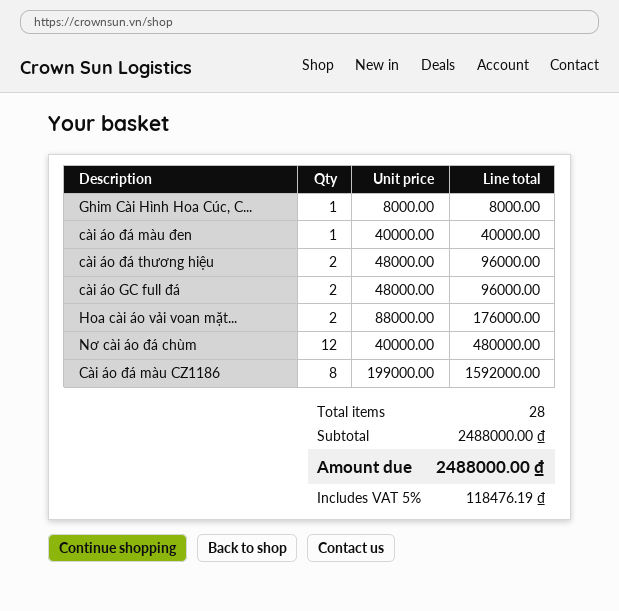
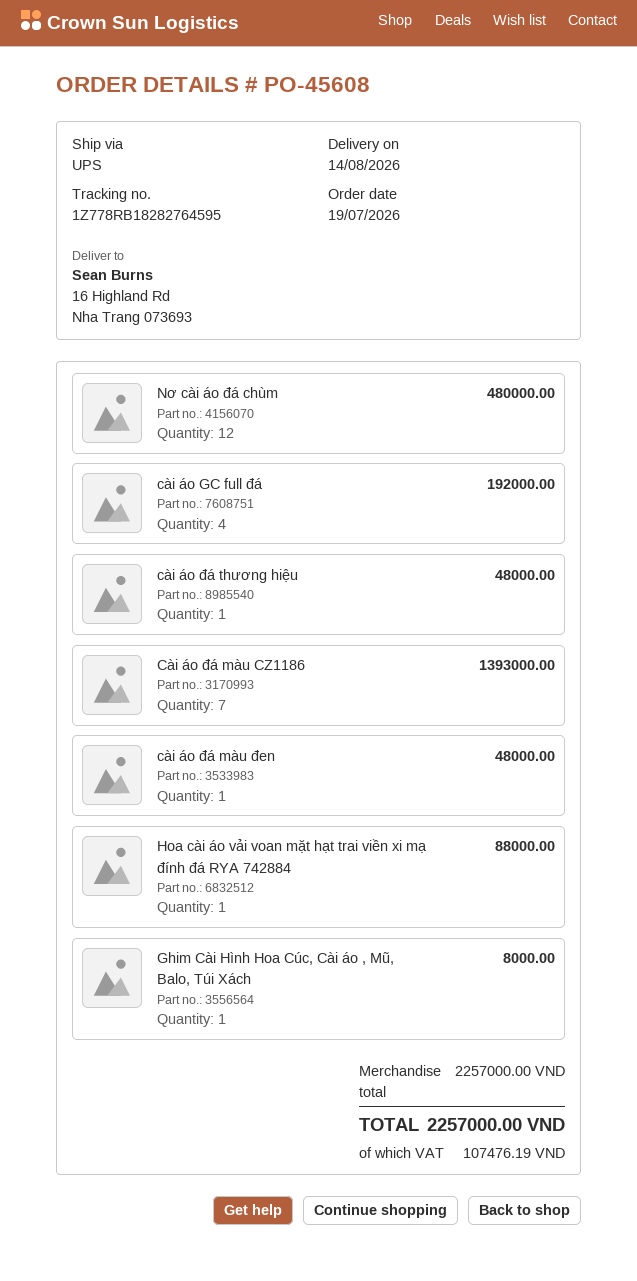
cài áo đá màu đen: 1 for 40000.00 -> 1 for 48000.00
cài áo đá thương hiệu: 2 for 96000.00 -> 1 for 48000.00
cài áo GC full đá: 2 for 96000.00 -> 4 for 192000.00
Hoa cài áo vải voan mặt...: 2 for 176000.00 -> 1 for 88000.00
Cài áo đá màu CZ1186: 8 for 1592000.00 -> 7 for 1393000.00
subtotal: 2488000.00 -> 2257000.00
tax: 118476.19 -> 107476.19
total: 2488000.00 -> 2257000.00

